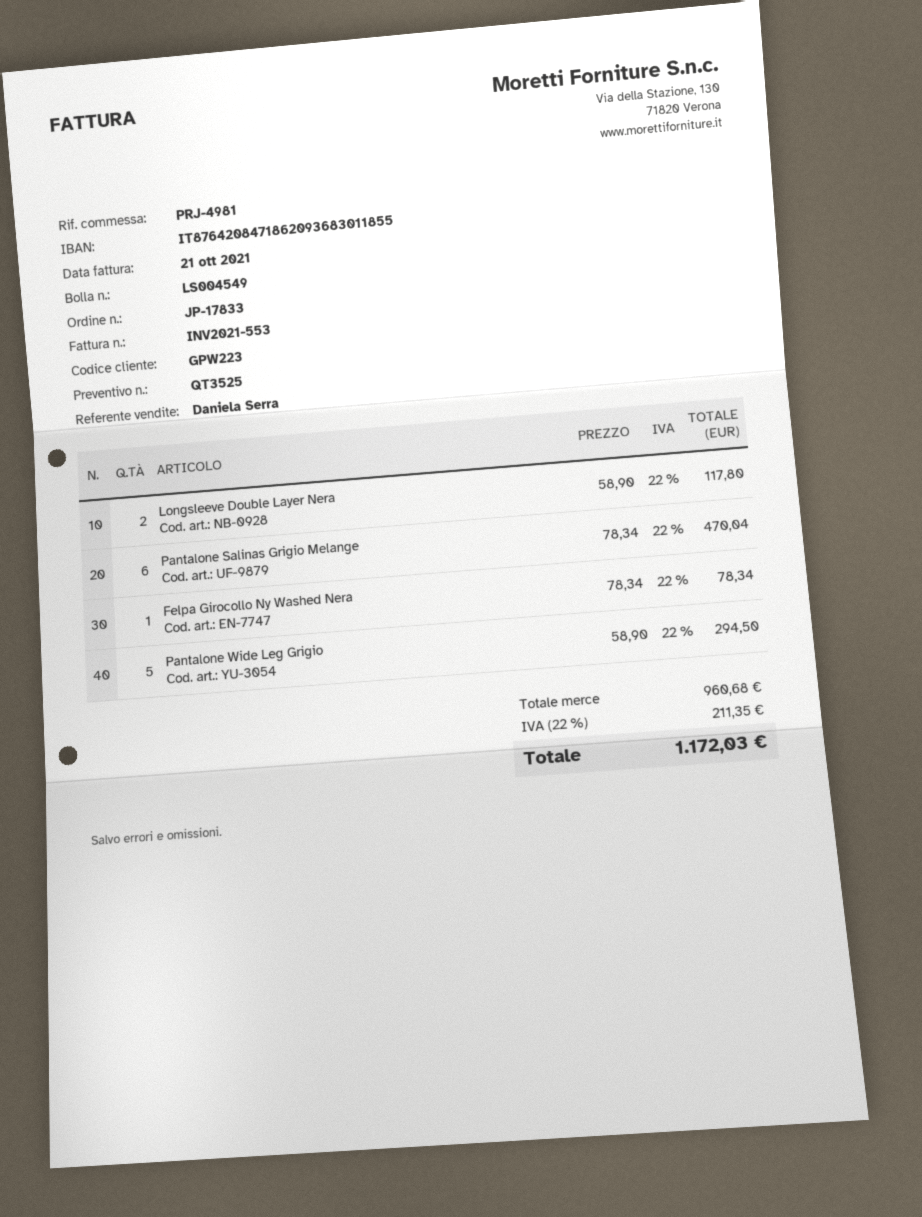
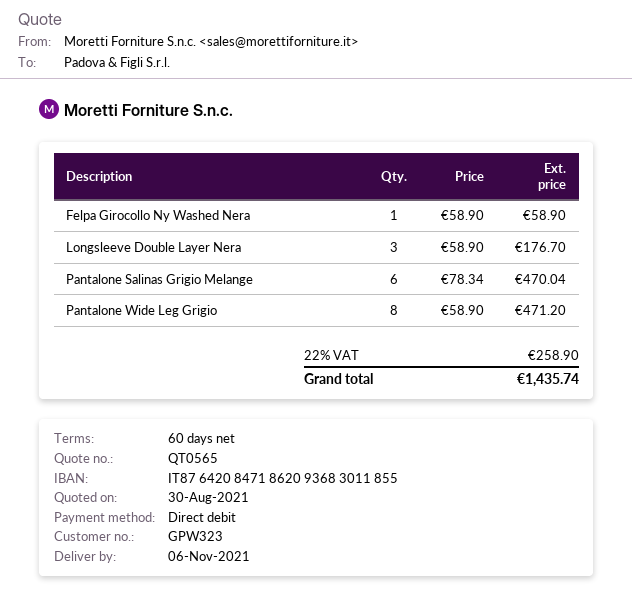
quote number: QT3525 -> QT0565
customer number: GPW223 -> GPW323
Longsleeve Double Layer Nera: 2 x 58.90 = 117.80 -> 3 x 58.90 = 176.70
Felpa Girocollo Ny Washed Nera: 1 x 78.34 = 78.34 -> 1 x 58.90 = 58.90
Pantalone Wide Leg Grigio: 5 x 58.90 = 294.50 -> 8 x 58.90 = 471.20
tax: 22% = 211.35 -> 22% = 258.90
total: 1172.03 -> 1435.74

